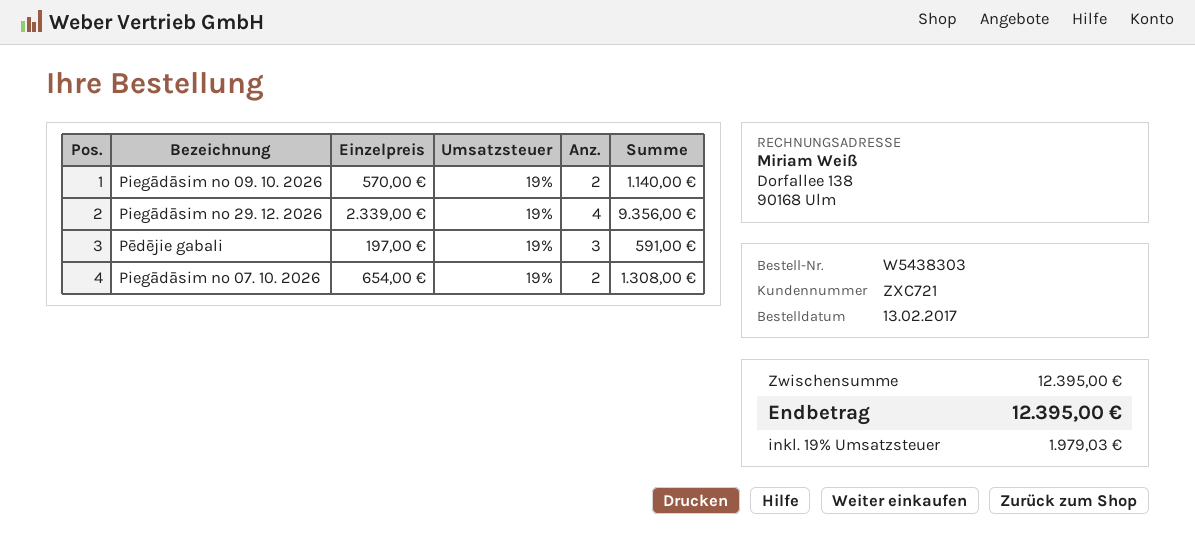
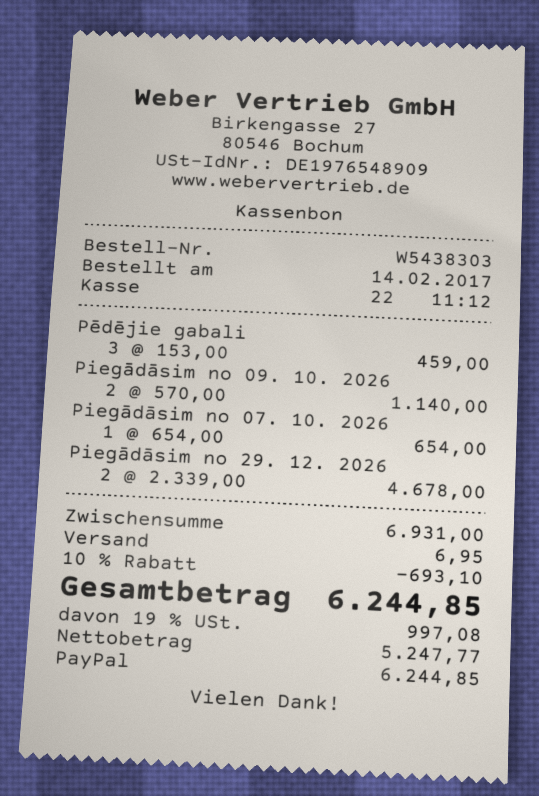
order date: 2017-02-13 -> 2017-02-14
Piegādāsim no 29. 12. 2026: 4 x 2339.00 = 9356.00 -> 2 x 2339.00 = 4678.00
Pēdējie gabali: 3 x 197.00 = 591.00 -> 3 x 153.00 = 459.00
Piegādāsim no 07. 10. 2026: 2 x 654.00 = 1308.00 -> 1 x 654.00 = 654.00
subtotal: 12395.00 -> 6931.00
discount: none -> 10% = 693.10
shipping: none -> 6.95
tax: 19% = 1979.03 -> 19% = 997.08
total: 12395.00 -> 6244.85

